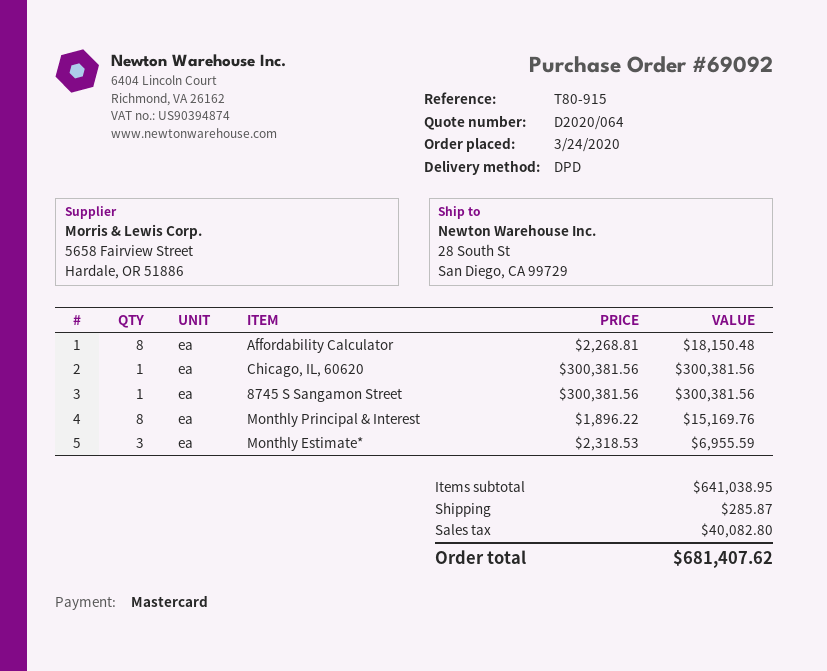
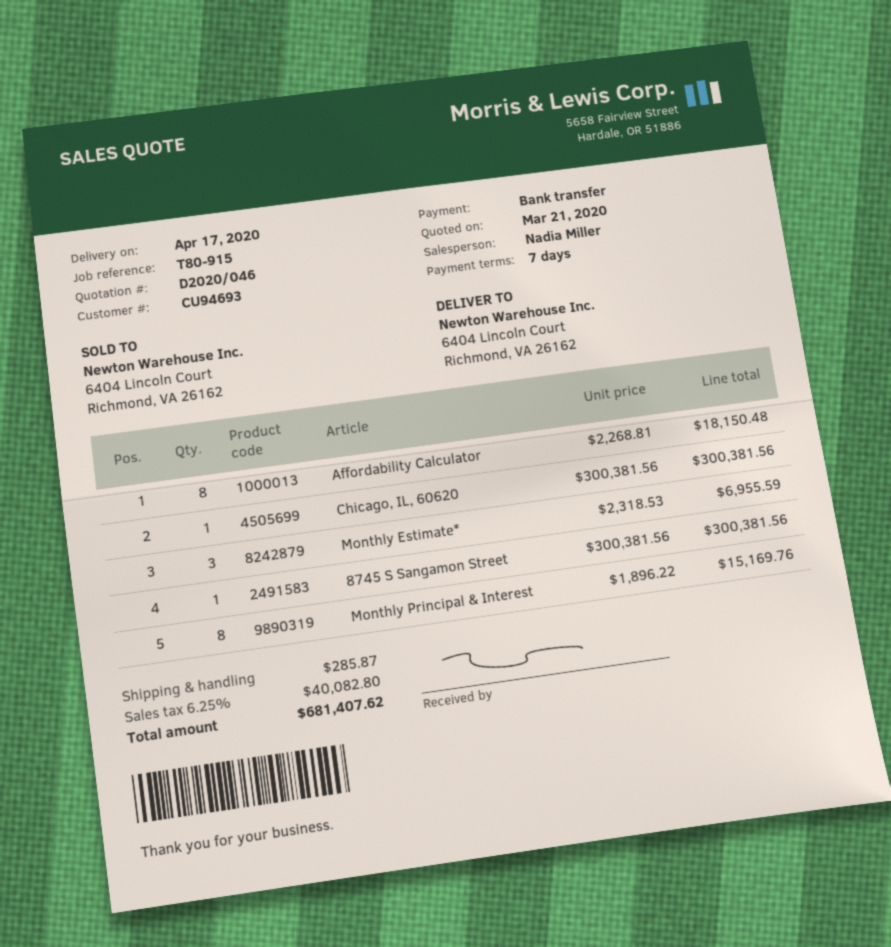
quote number: D2020/064 -> D2020/046
payment method: Mastercard -> bank transfer
ship to: 28 South St, San Diego, CA 99729 -> 6404 Lincoln Court, Richmond, VA 26162

